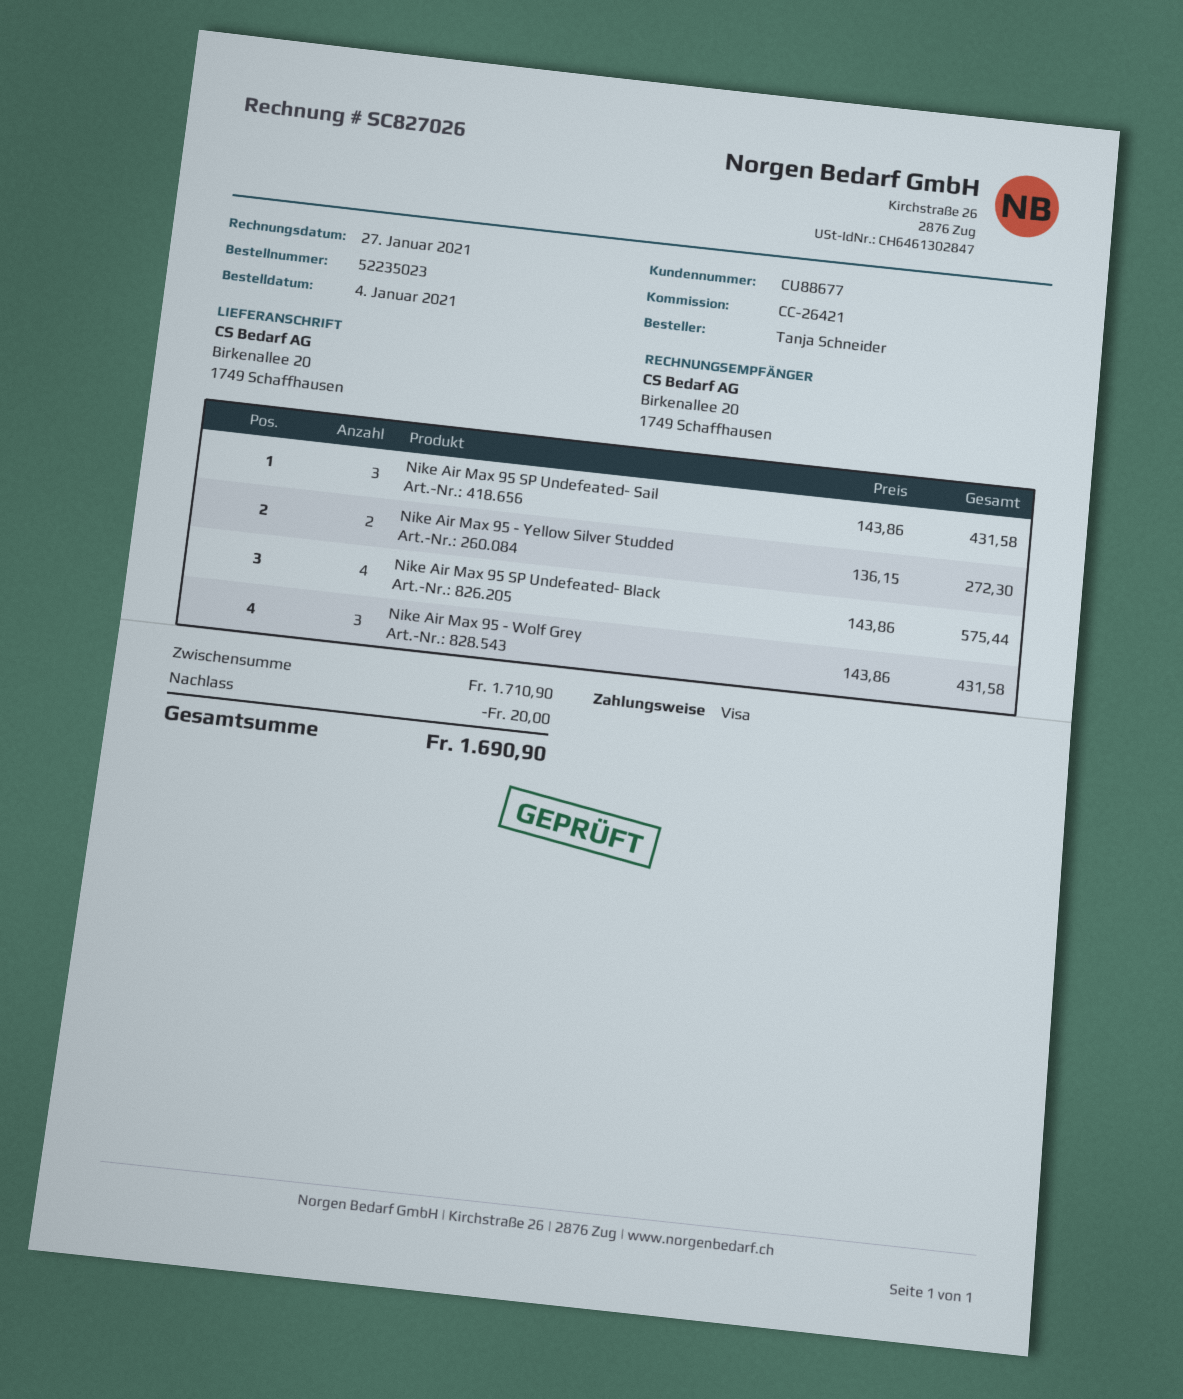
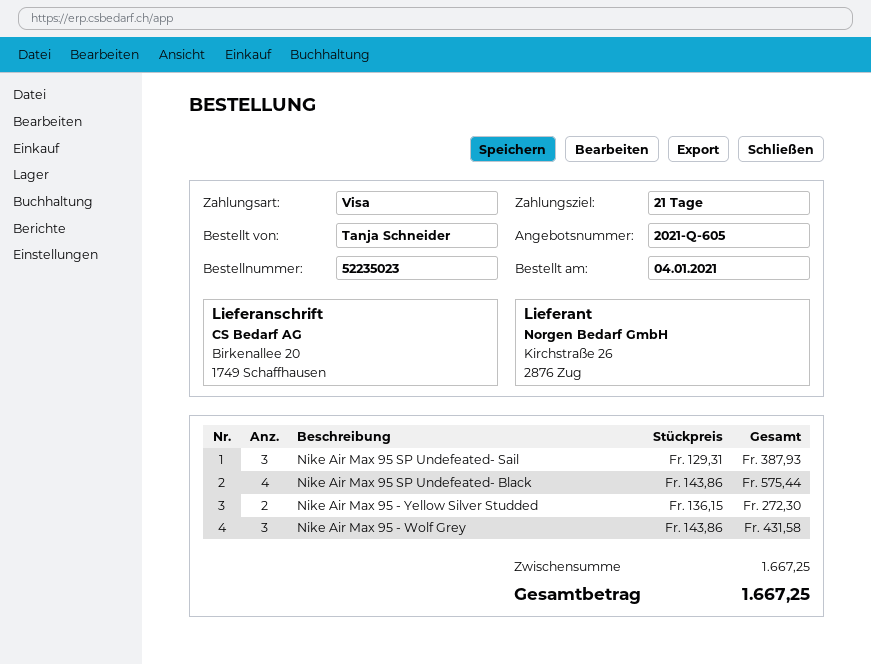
Nike Air Max 95 SP Undefeated- Sail: 3 x 143.86 = 431.58 -> 3 x 129.31 = 387.93
subtotal: 1710.90 -> 1667.25
discount: 20.00 -> none
total: 1690.90 -> 1667.25

